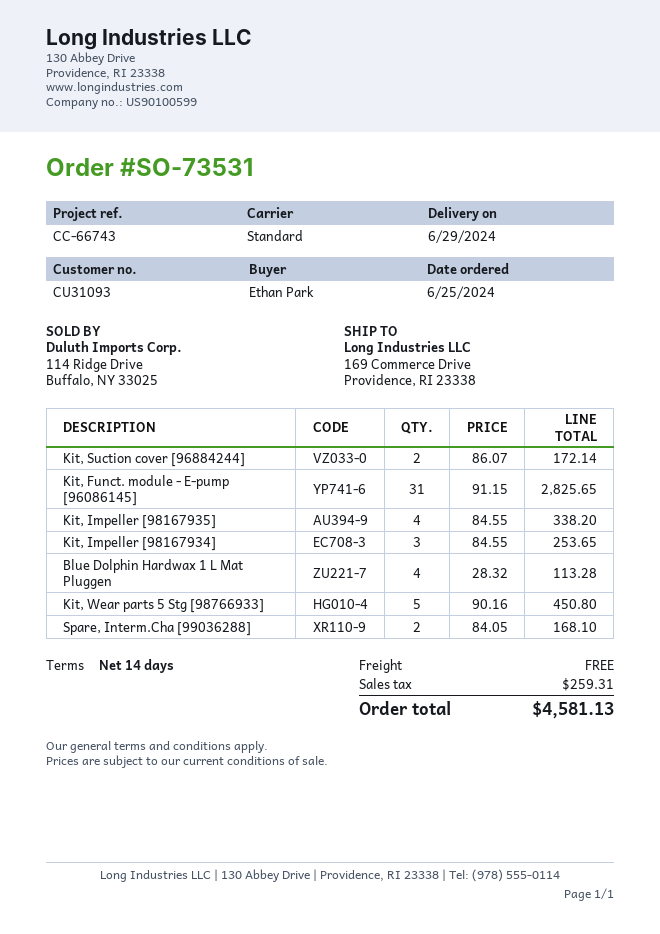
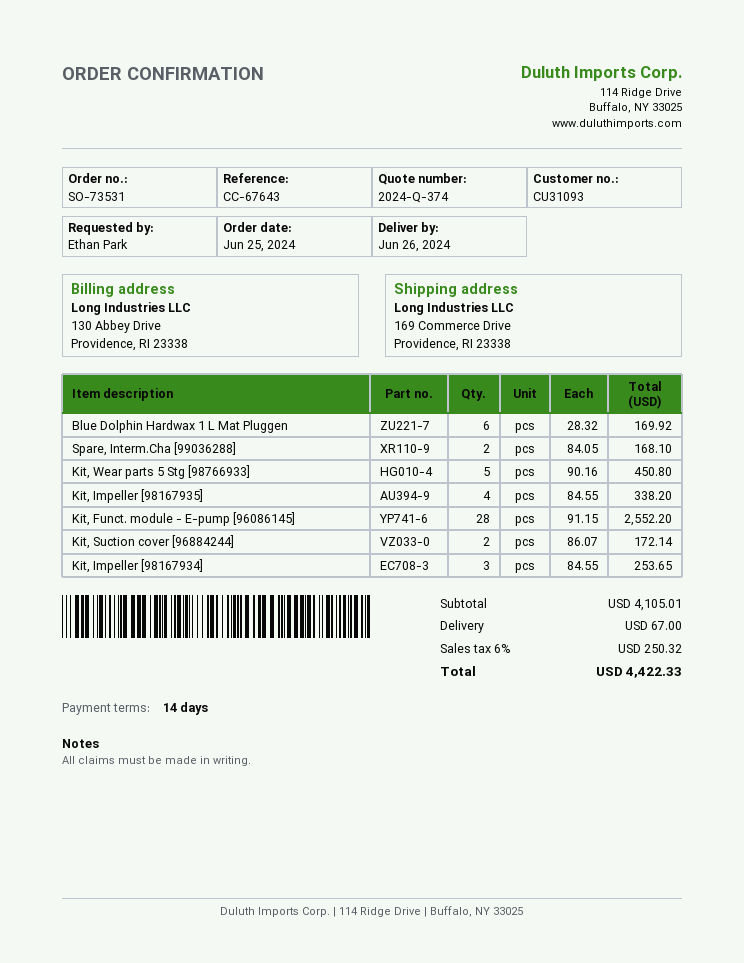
delivery date: 2024-06-29 -> 2024-06-26
reference: CC-66743 -> CC-67643
Kit, Funct. module - E-pump [96086145]: 31 x 91.15 = 2825.65 -> 28 x 91.15 = 2552.20
Blue Dolphin Hardwax 1 L Mat Pluggen: 4 x 28.32 = 113.28 -> 6 x 28.32 = 169.92
shipping: 0.00 -> 67.00
tax: 259.31 -> 250.32
total: 4581.13 -> 4422.33

